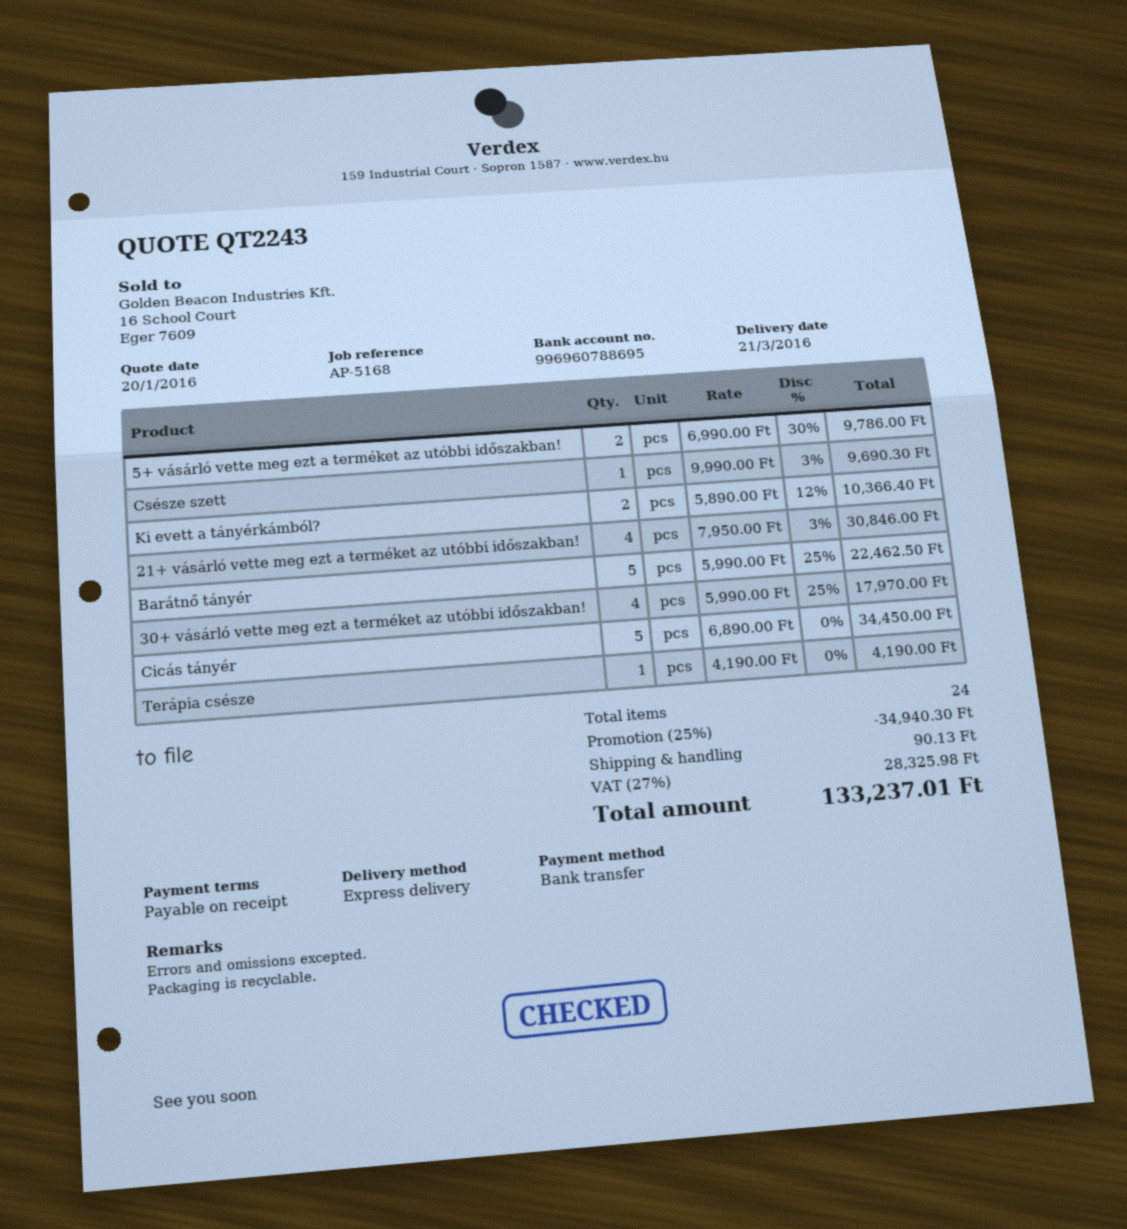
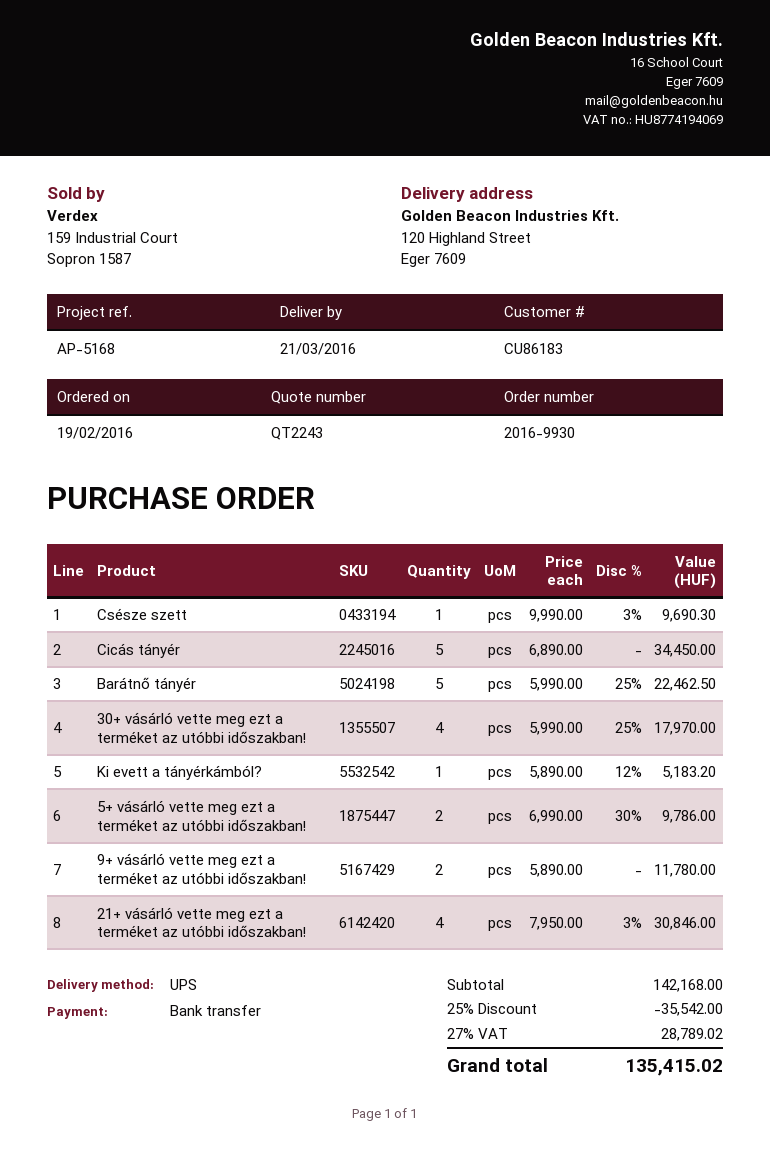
shipping method: express -> UPS
Ki evett a tányérkámból?: 2 x 5890.00 - 12% = 10366.40 -> 1 x 5890.00 - 12% = 5183.20
Terápia csésze: 1 x 4190.00 = 4190.00 -> none
9+ vásárló vette meg ezt a terméket az utóbbi időszakban!: none -> 2 x 5890.00 = 11780.00
discount: 25% = 34940.30 -> 25% = 35542.00
shipping: 90.13 -> none
tax: 27% = 28325.98 -> 27% = 28789.02
total: 133237.01 -> 135415.02

